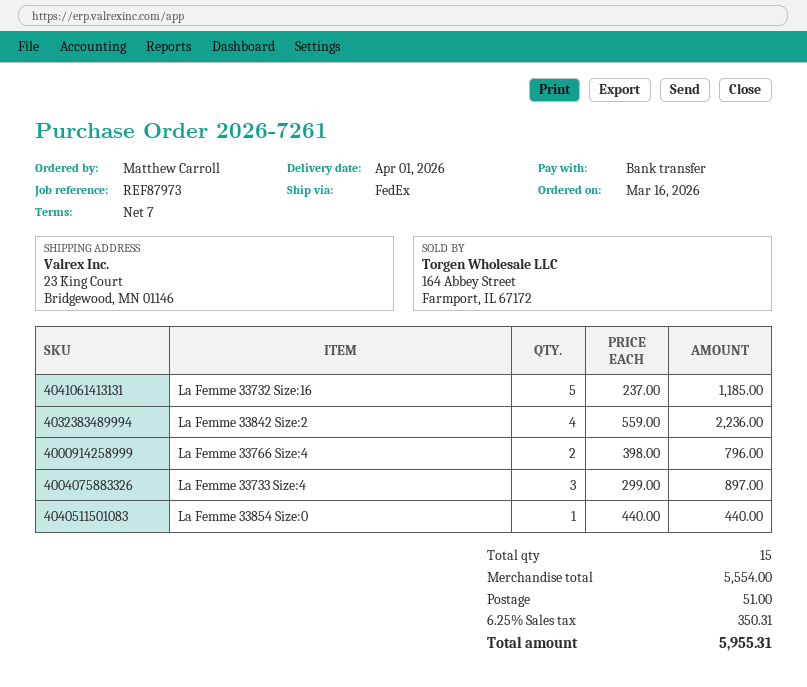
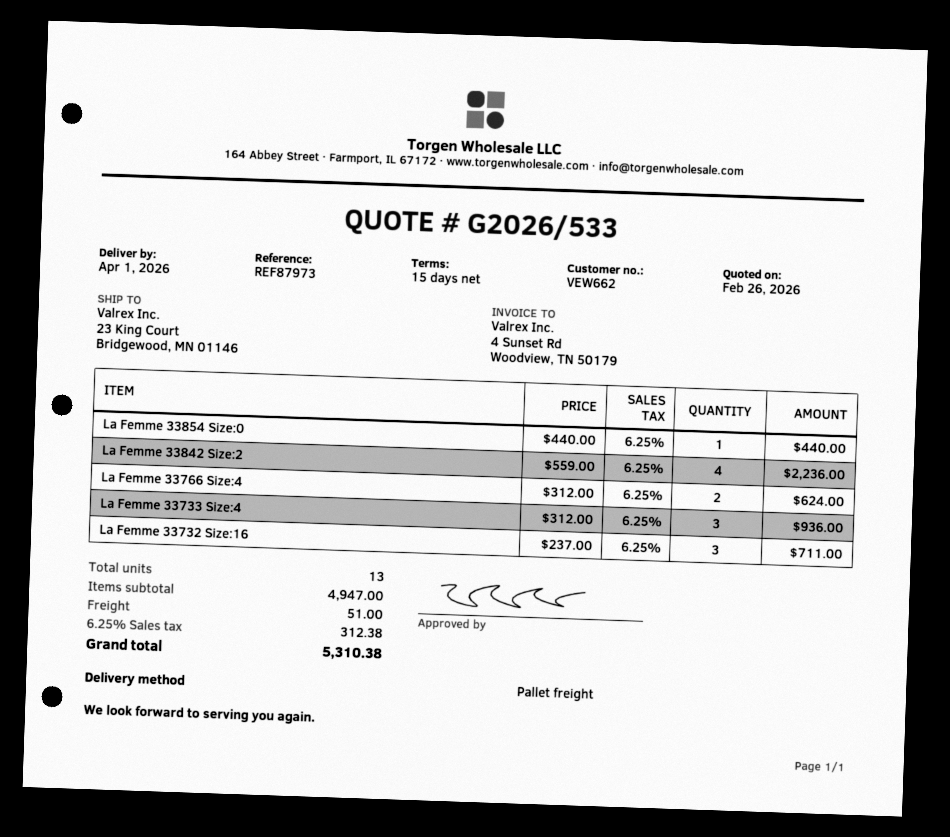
payment terms: 7 days -> 15 days
shipping method: FedEx -> pallet freight
La Femme 33732 Size:16: 5 x 237.00 = 1185.00 -> 3 x 237.00 = 711.00
La Femme 33766 Size:4: 2 x 398.00 = 796.00 -> 2 x 312.00 = 624.00
La Femme 33733 Size:4: 3 x 299.00 = 897.00 -> 3 x 312.00 = 936.00
total quantity: 15 -> 13
subtotal: 5554.00 -> 4947.00
tax: 6.25% = 350.31 -> 6.25% = 312.38
total: 5955.31 -> 5310.38

